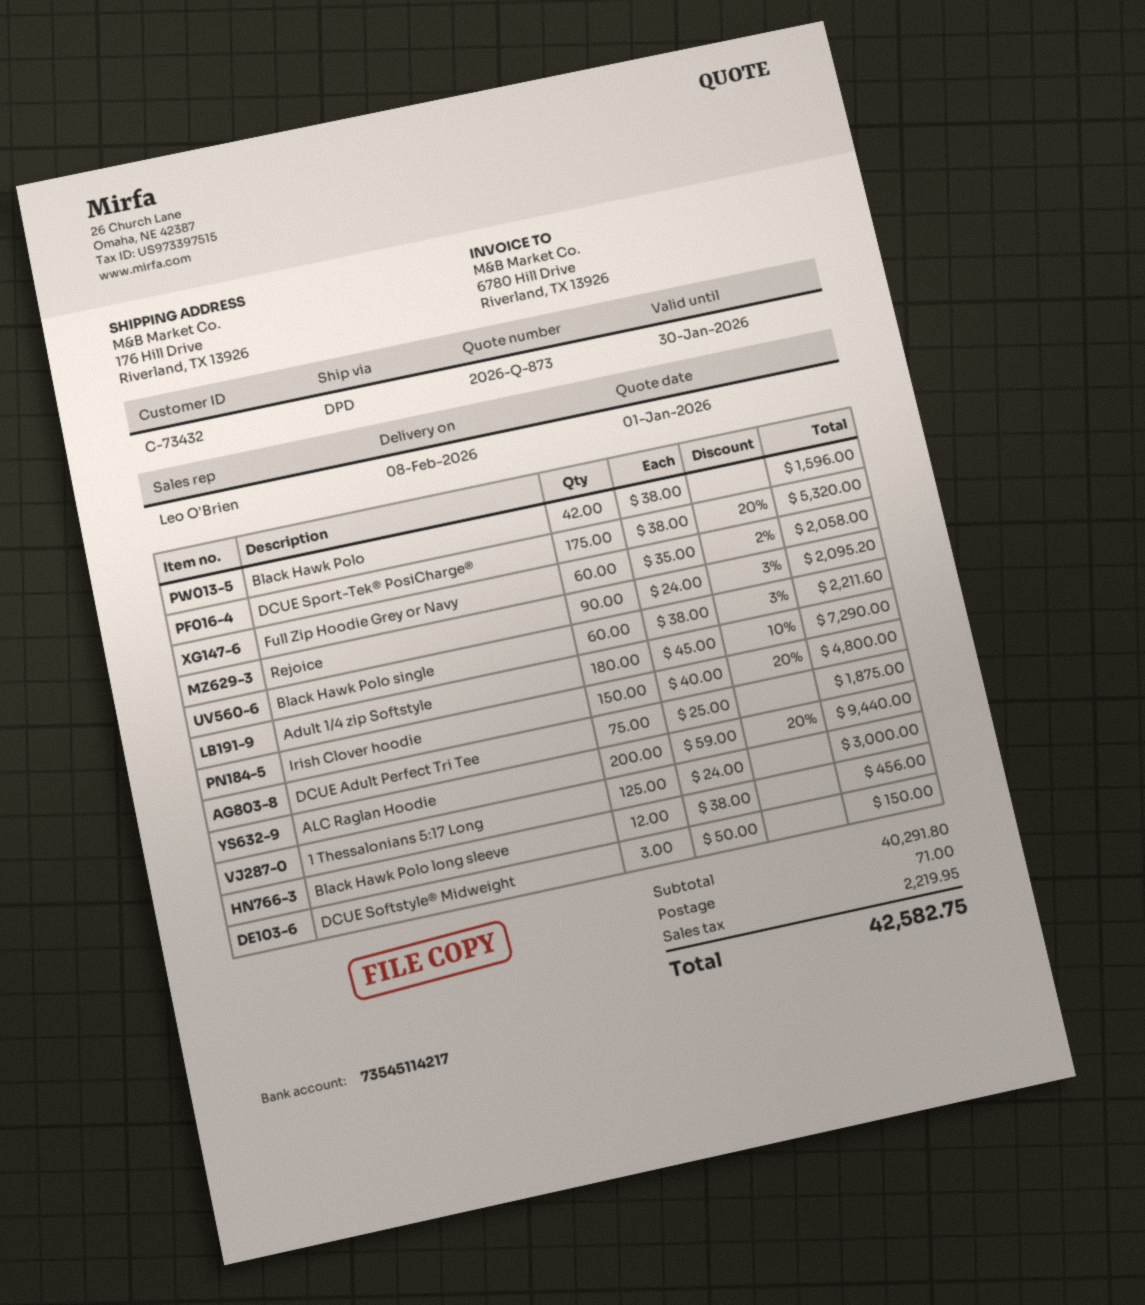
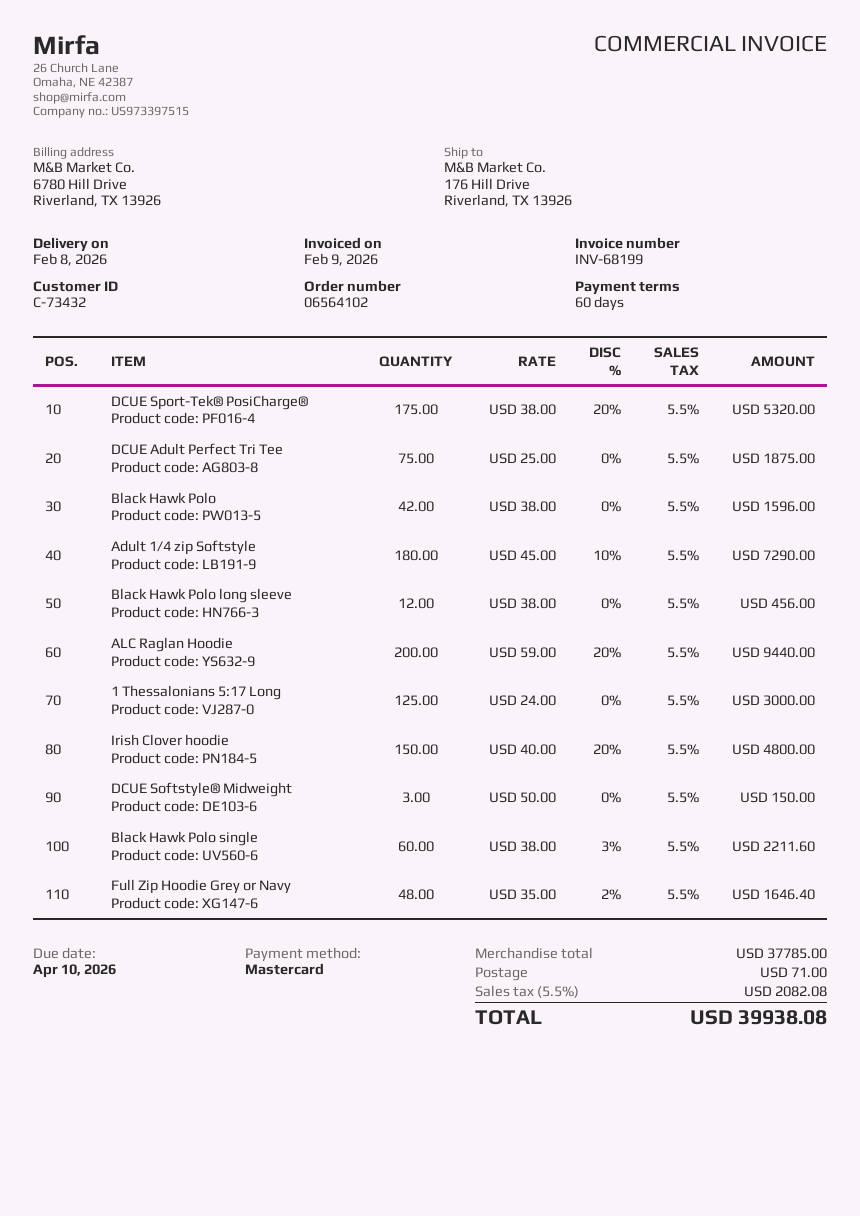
Full Zip Hoodie Grey or Navy: 60 x 35.00 - 2% = 2058.00 -> 48 x 35.00 - 2% = 1646.40
Rejoice: 90 x 24.00 - 3% = 2095.20 -> none
subtotal: 40291.80 -> 37785.00
tax: 2219.95 -> 2082.08
total: 42582.75 -> 39938.08

